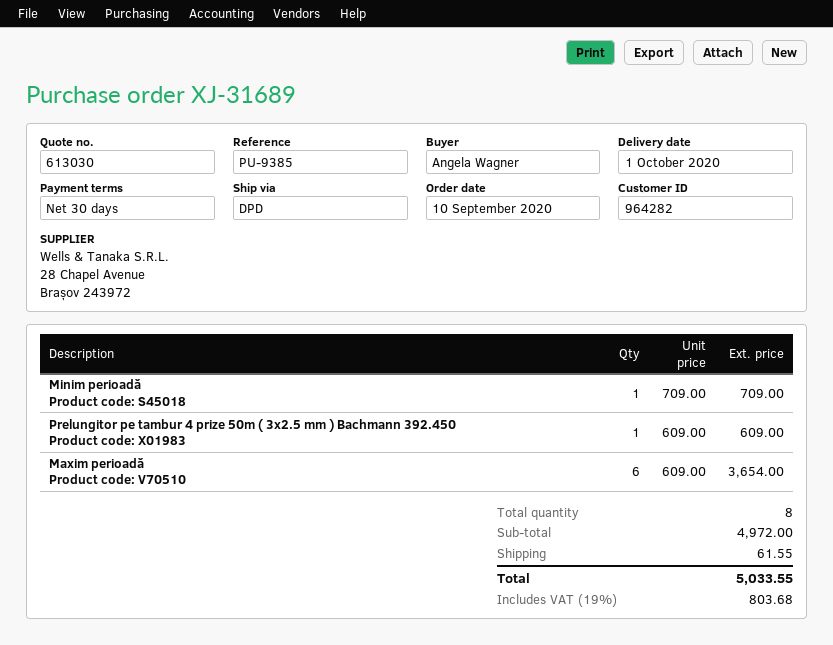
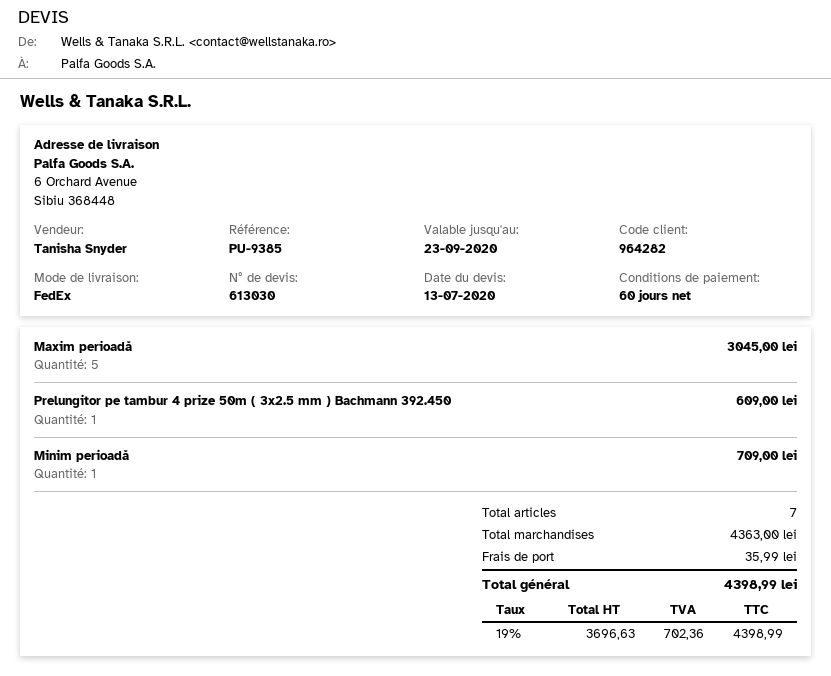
payment terms: 30 days -> 60 days
shipping method: DPD -> FedEx
Maxim perioadă: 6 for 3654.00 -> 5 for 3045.00
total quantity: 8 -> 7
subtotal: 4972.00 -> 4363.00
shipping: 61.55 -> 35.99
tax: 19% = 803.68 -> 19% = 702.36
total: 5033.55 -> 4398.99

